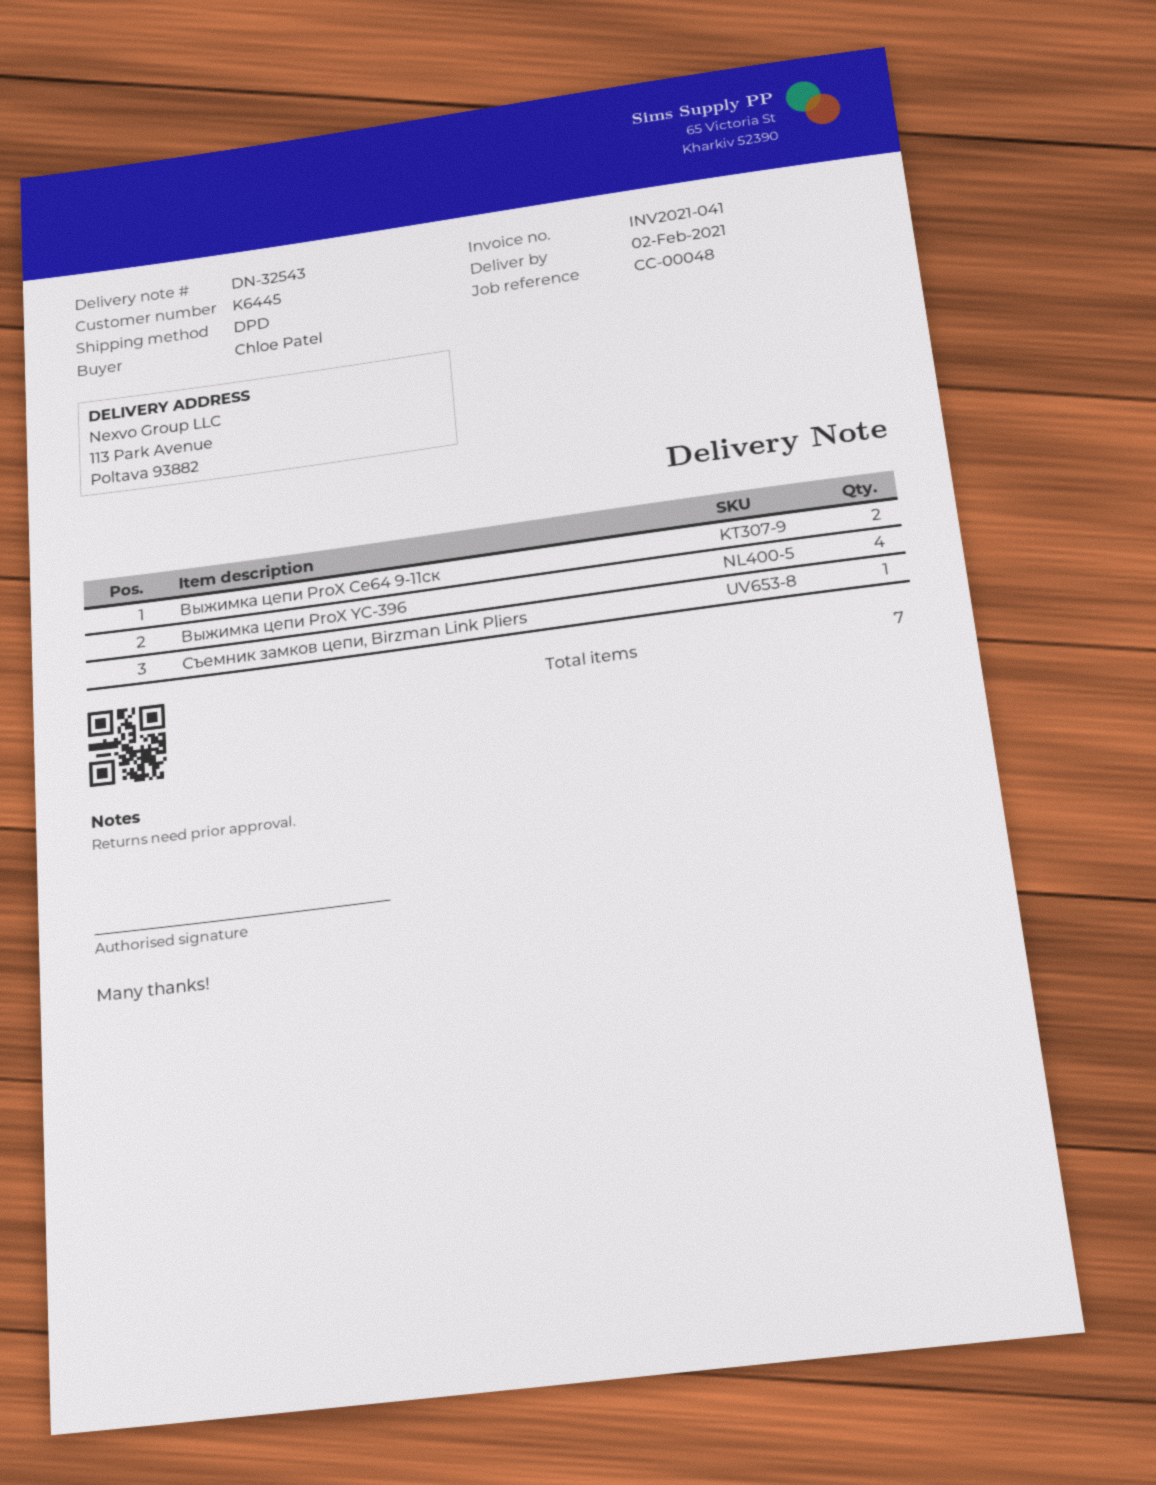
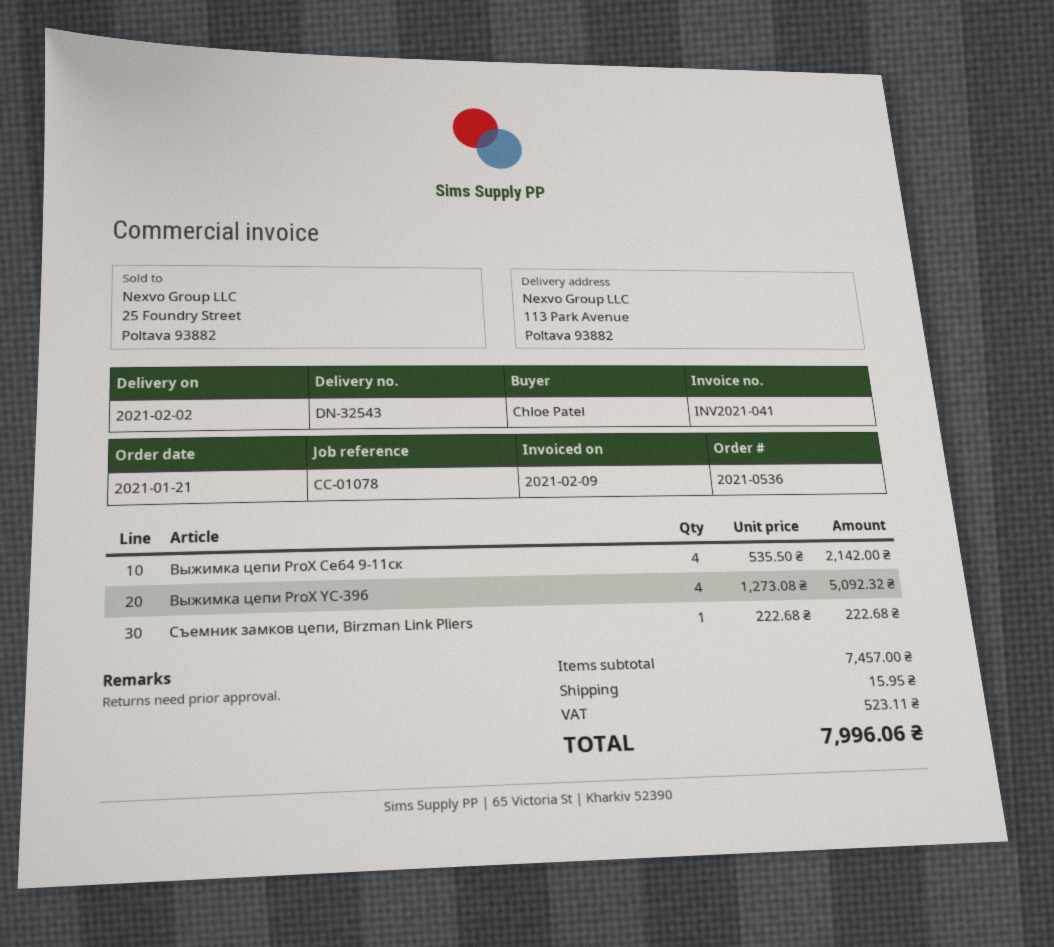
reference: CC-00048 -> CC-01078
Выжимка цепи ProX Ce64 9-11ск: 2 -> 4

